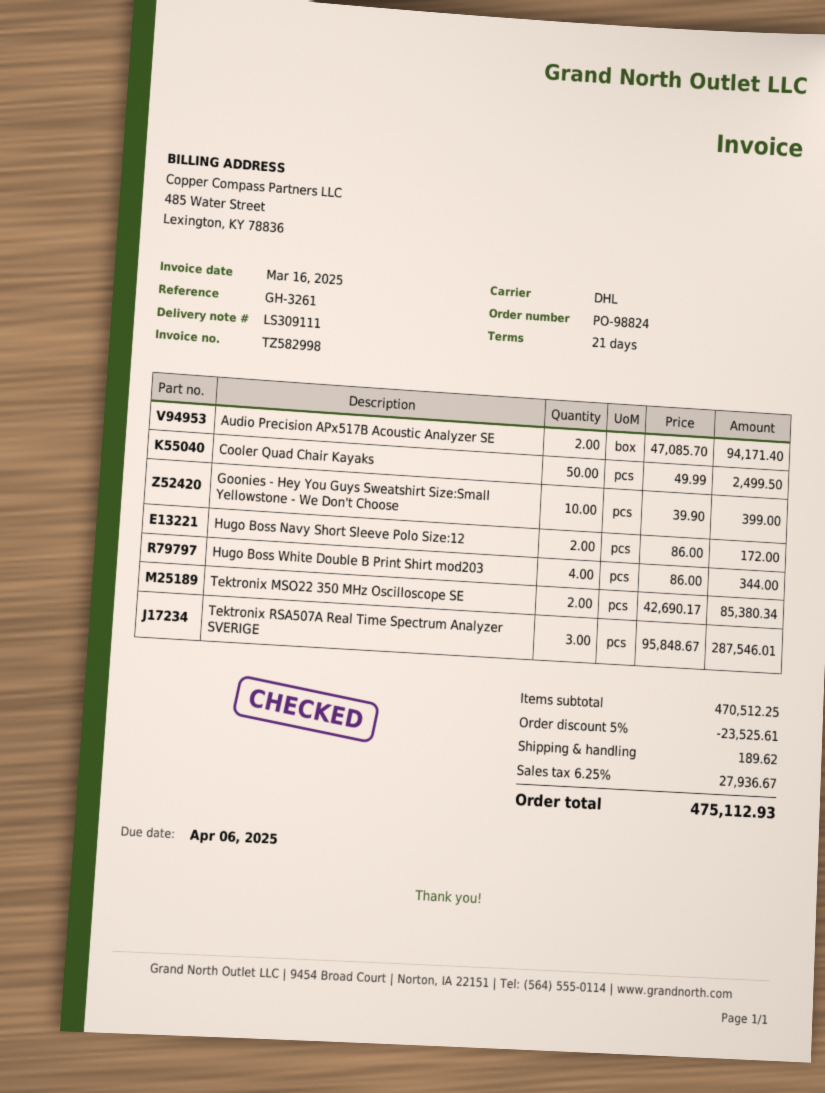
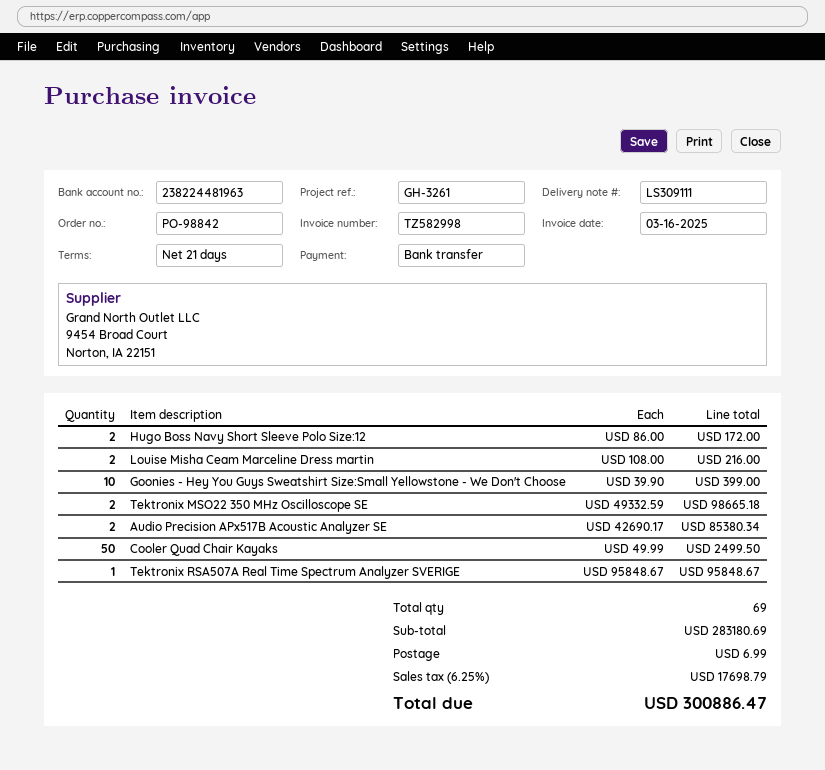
order number: PO-98824 -> PO-98842
Audio Precision APx517B Acoustic Analyzer SE: 2 x 47085.70 = 94171.40 -> 2 x 42690.17 = 85380.34
Hugo Boss White Double B Print Shirt mod203: 4 x 86.00 = 344.00 -> none
Tektronix MSO22 350 MHz Oscilloscope SE: 2 x 42690.17 = 85380.34 -> 2 x 49332.59 = 98665.18
Tektronix RSA507A Real Time Spectrum Analyzer SVERIGE: 3 x 95848.67 = 287546.01 -> 1 x 95848.67 = 95848.67
Louise Misha Ceam Marceline Dress martin: none -> 2 x 108.00 = 216.00
subtotal: 470512.25 -> 283180.69
discount: 5% = 23525.61 -> none
shipping: 189.62 -> 6.99
tax: 6.25% = 27936.67 -> 6.25% = 17698.79
total: 475112.93 -> 300886.47

